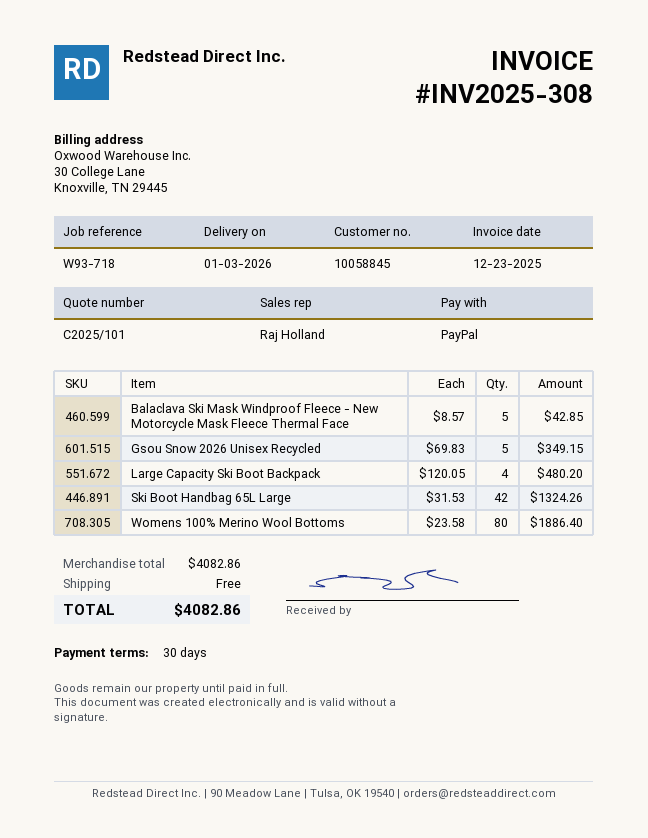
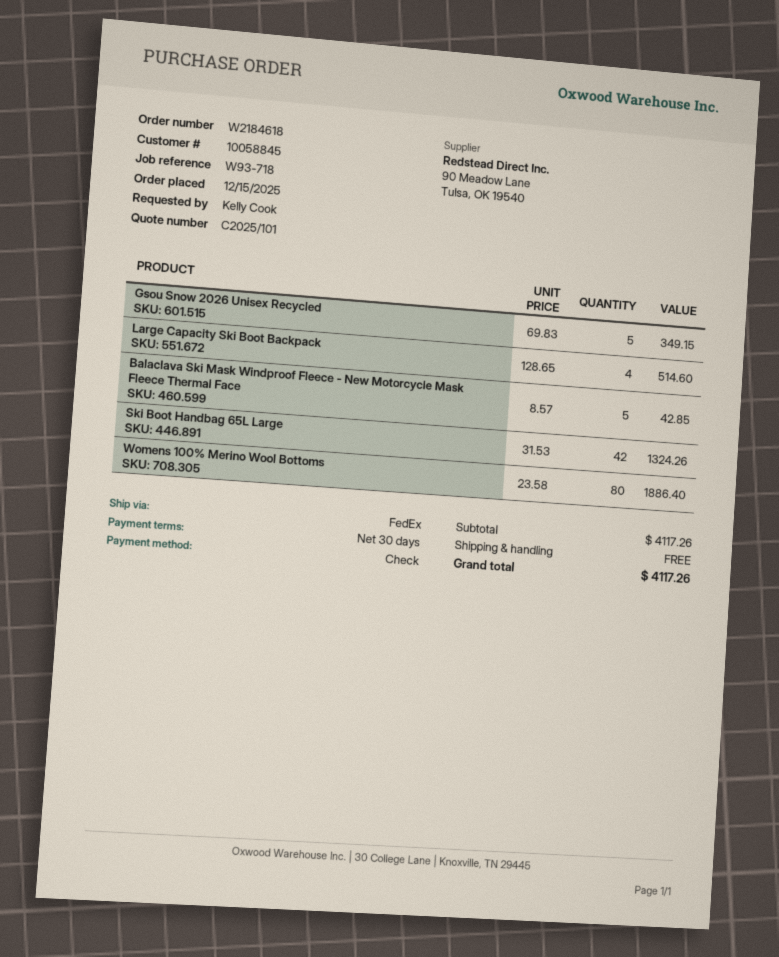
payment method: PayPal -> cheque
Large Capacity Ski Boot Backpack: 4 x 120.05 = 480.20 -> 4 x 128.65 = 514.60
subtotal: 4082.86 -> 4117.26
total: 4082.86 -> 4117.26

